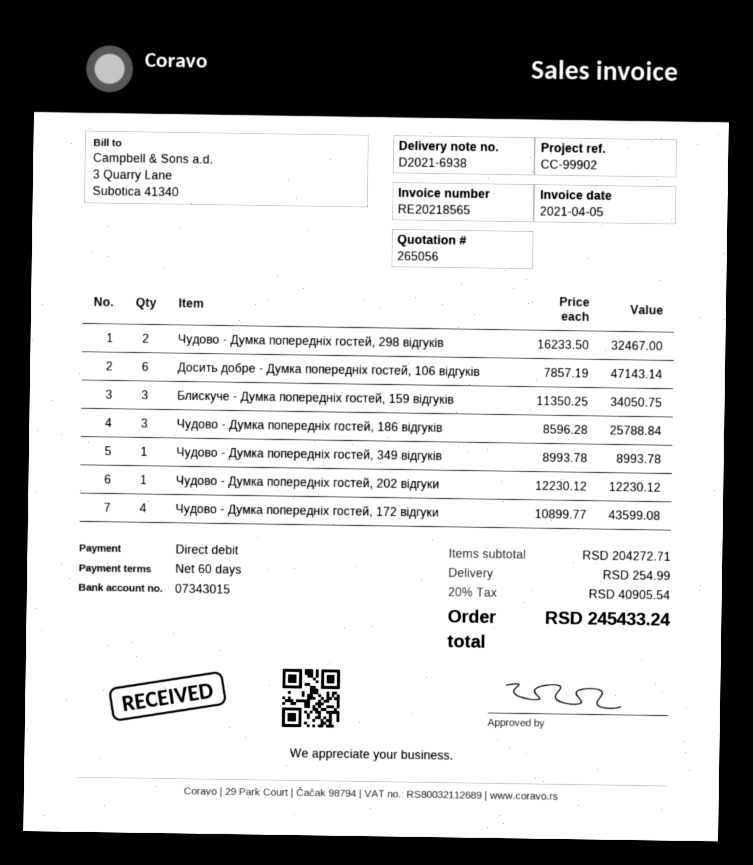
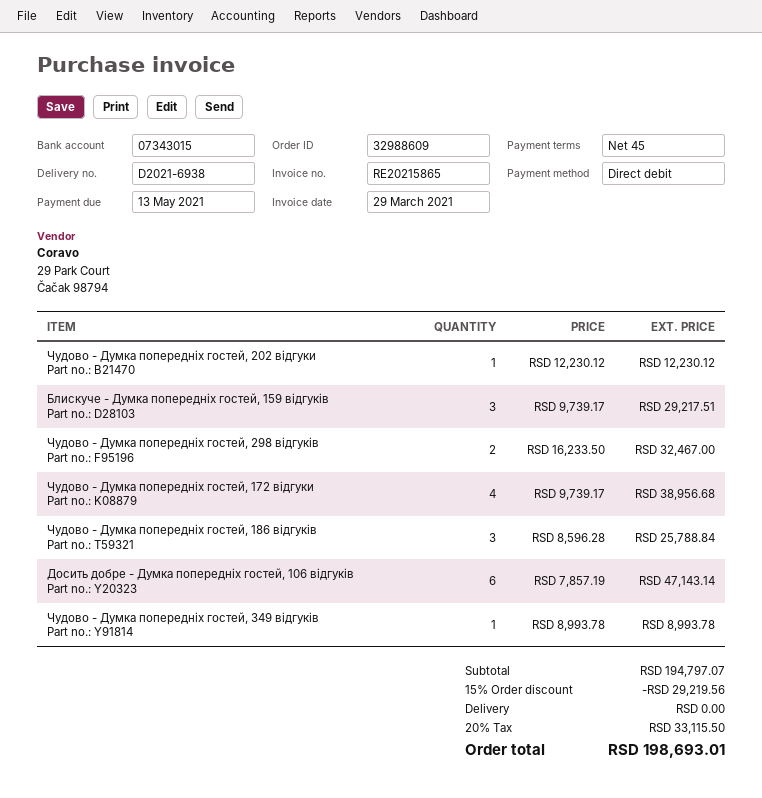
invoice number: RE20218565 -> RE20215865
invoice date: 2021-04-05 -> 2021-03-29
payment terms: 60 days -> 45 days
Блискуче - Думка попередніх гостей, 159 відгуків: 3 x 11350.25 = 34050.75 -> 3 x 9739.17 = 29217.51
Чудово - Думка попередніх гостей, 172 відгуки: 4 x 10899.77 = 43599.08 -> 4 x 9739.17 = 38956.68
subtotal: 204272.71 -> 194797.07
discount: none -> 15% = 29219.56
shipping: 254.99 -> 0.00
tax: 20% = 40905.54 -> 20% = 33115.50
total: 245433.24 -> 198693.01

